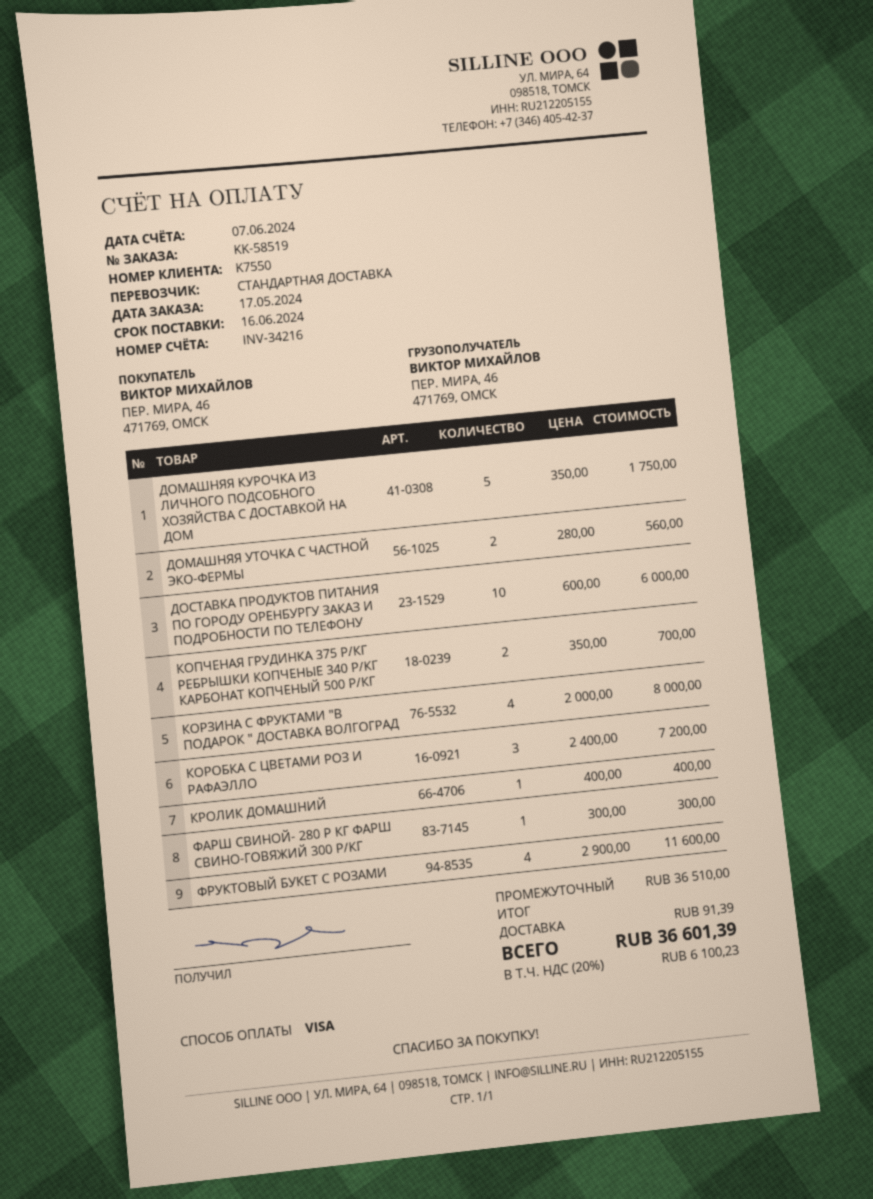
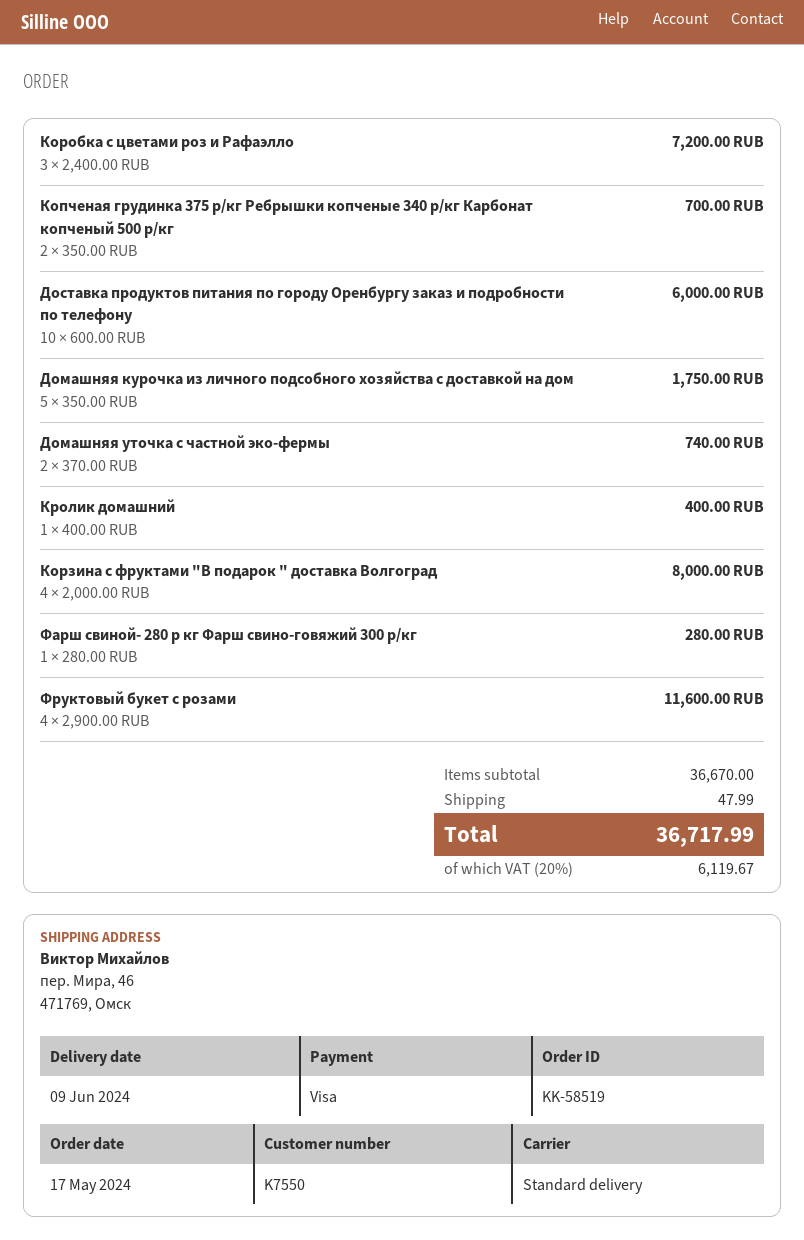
delivery date: 2024-06-16 -> 2024-06-09
ДОМАШНЯЯ УТОЧКА С ЧАСТНОЙ ЭКО-ФЕРМЫ: 2 x 280.00 = 560.00 -> 2 x 370.00 = 740.00
ФАРШ СВИНОЙ- 280 Р КГ ФАРШ СВИНО-ГОВЯЖИЙ 300 Р/КГ: 1 x 300.00 = 300.00 -> 1 x 280.00 = 280.00
subtotal: 36510.00 -> 36670.00
shipping: 91.39 -> 47.99
tax: 20% = 6100.23 -> 20% = 6119.67
total: 36601.39 -> 36717.99

